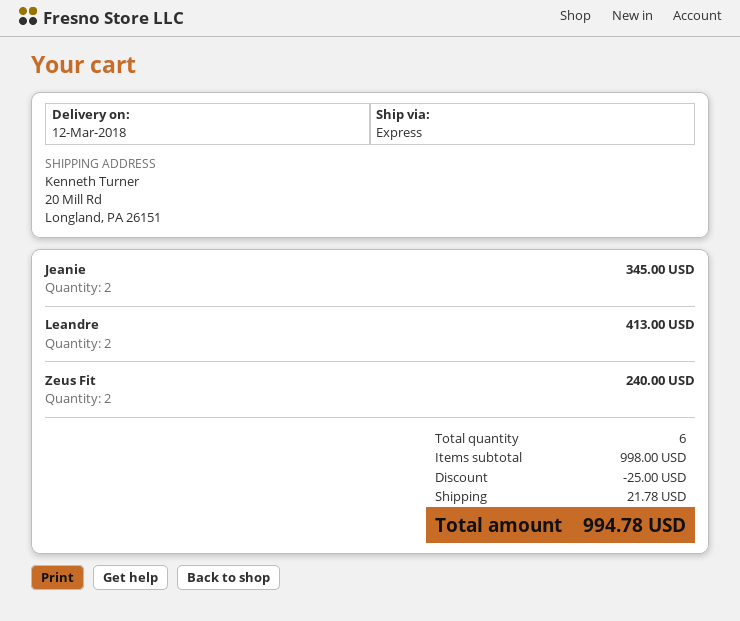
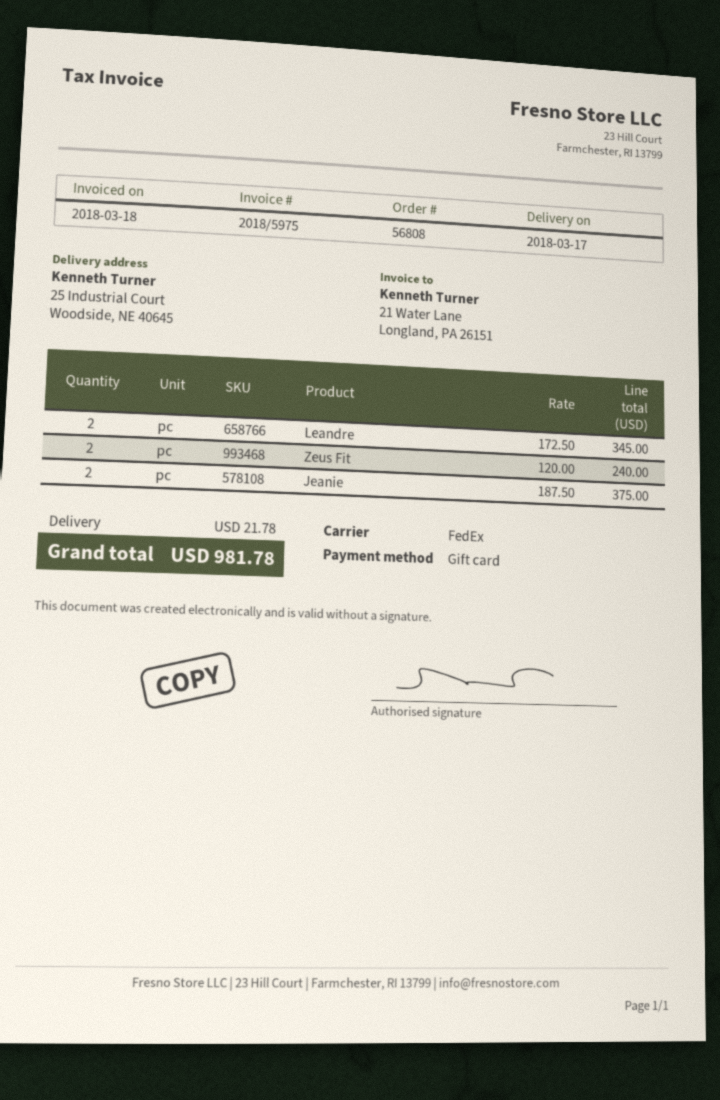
delivery date: 2018-03-12 -> 2018-03-17
shipping method: express -> FedEx
ship to: 20 Mill Rd, Longland, PA 26151 -> 25 Industrial Court, Woodside, NE 40645
Jeanie: 2 for 345.00 -> 2 for 375.00
Leandre: 2 for 413.00 -> 2 for 345.00
discount: 25.00 -> none
total: 994.78 -> 981.78

